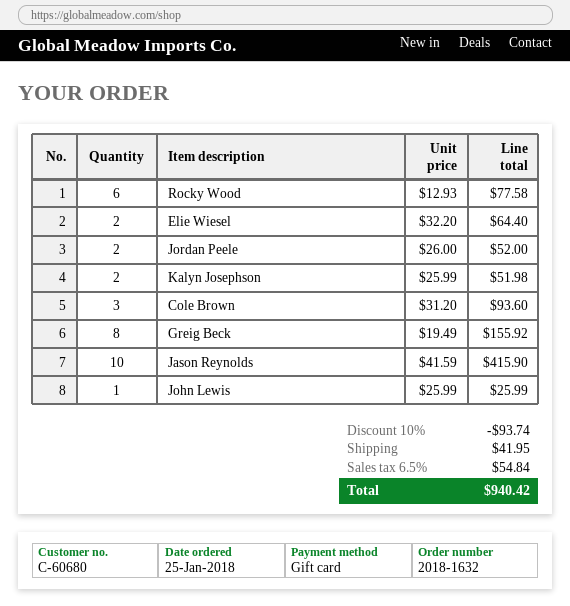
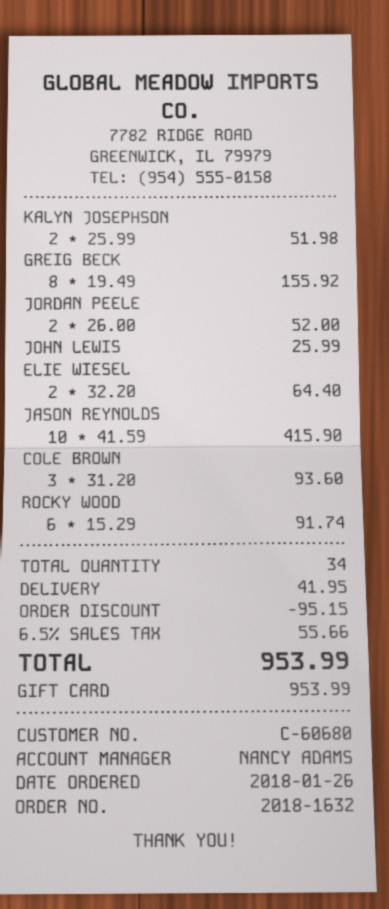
order date: 2018-01-25 -> 2018-01-26
Rocky Wood: 6 x 12.93 = 77.58 -> 6 x 15.29 = 91.74
discount: 93.74 -> 95.15
tax: 6.5% = 54.84 -> 6.5% = 55.66
total: 940.42 -> 953.99

